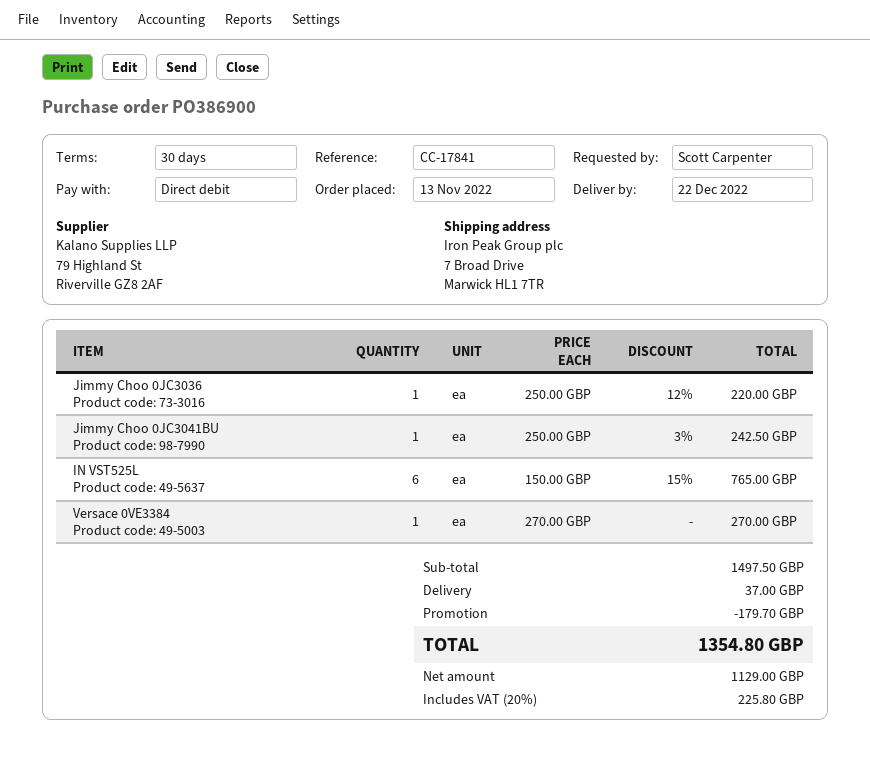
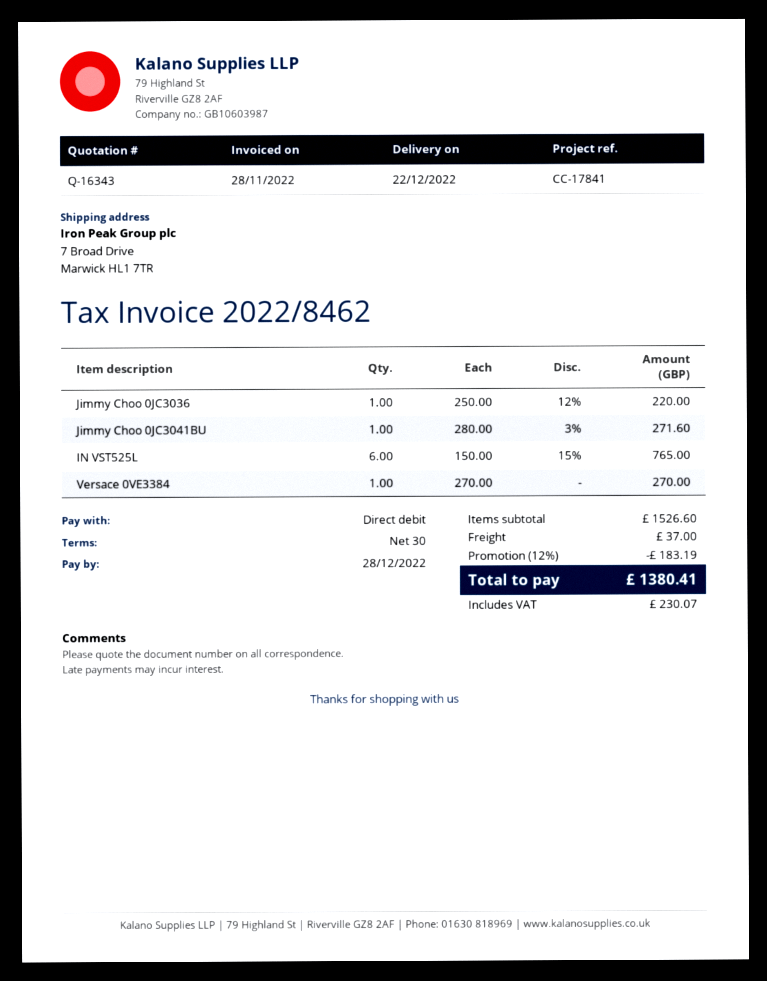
Jimmy Choo 0JC3041BU: 1 x 250.00 - 3% = 242.50 -> 1 x 280.00 - 3% = 271.60
subtotal: 1497.50 -> 1526.60
discount: 179.70 -> 183.19
tax: 225.80 -> 230.07
total: 1354.80 -> 1380.41

